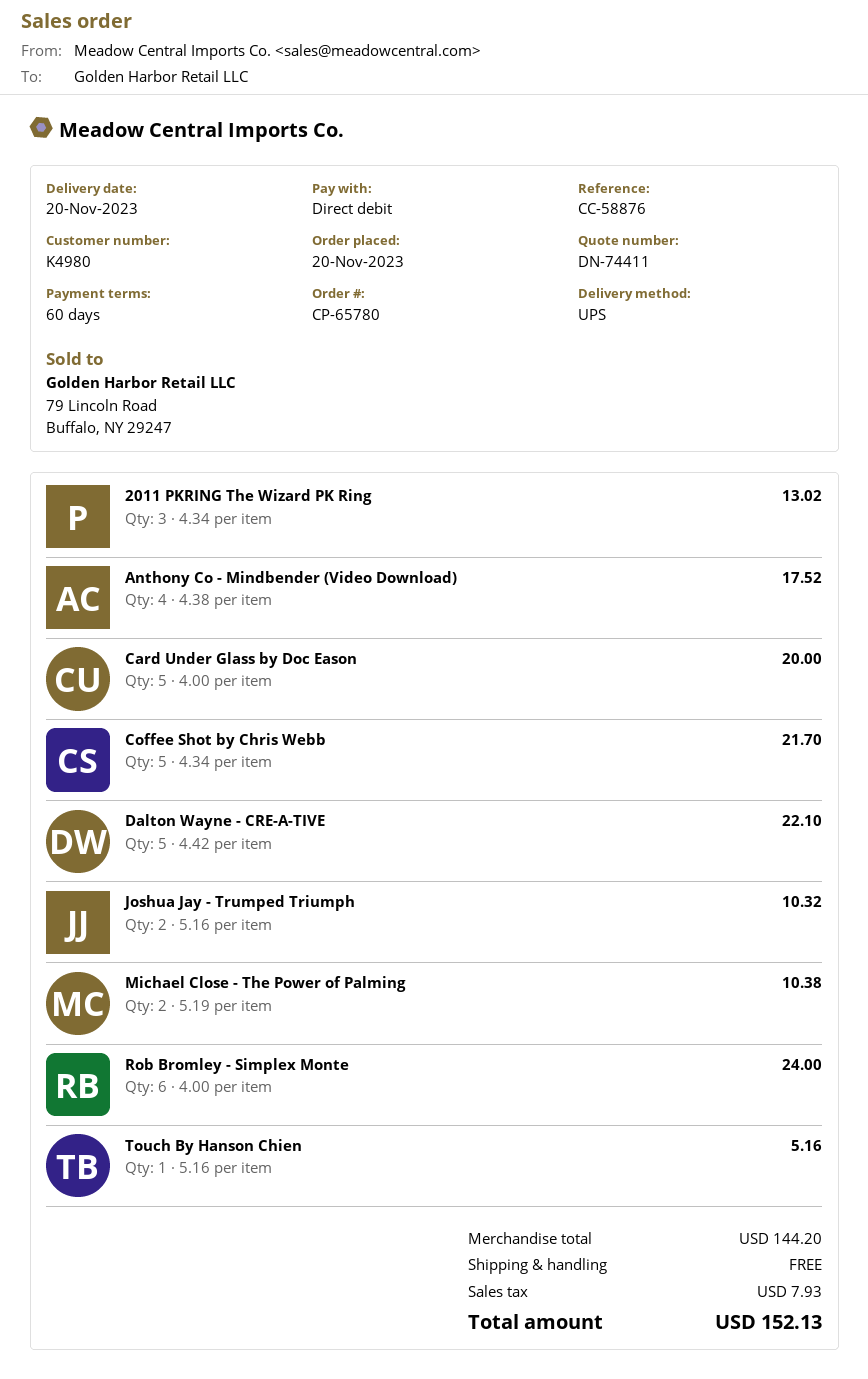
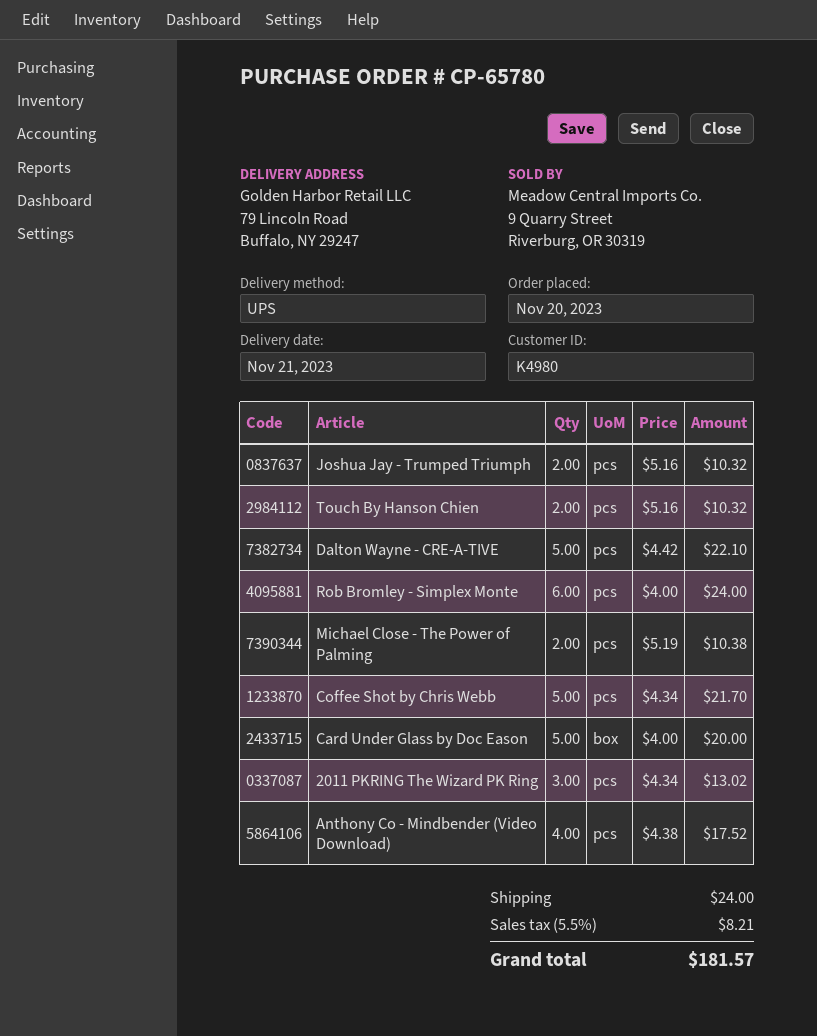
delivery date: 2023-11-20 -> 2023-11-21
Touch By Hanson Chien: 1 x 5.16 = 5.16 -> 2 x 5.16 = 10.32
shipping: 0.00 -> 24.00
tax: 7.93 -> 8.21
total: 152.13 -> 181.57

